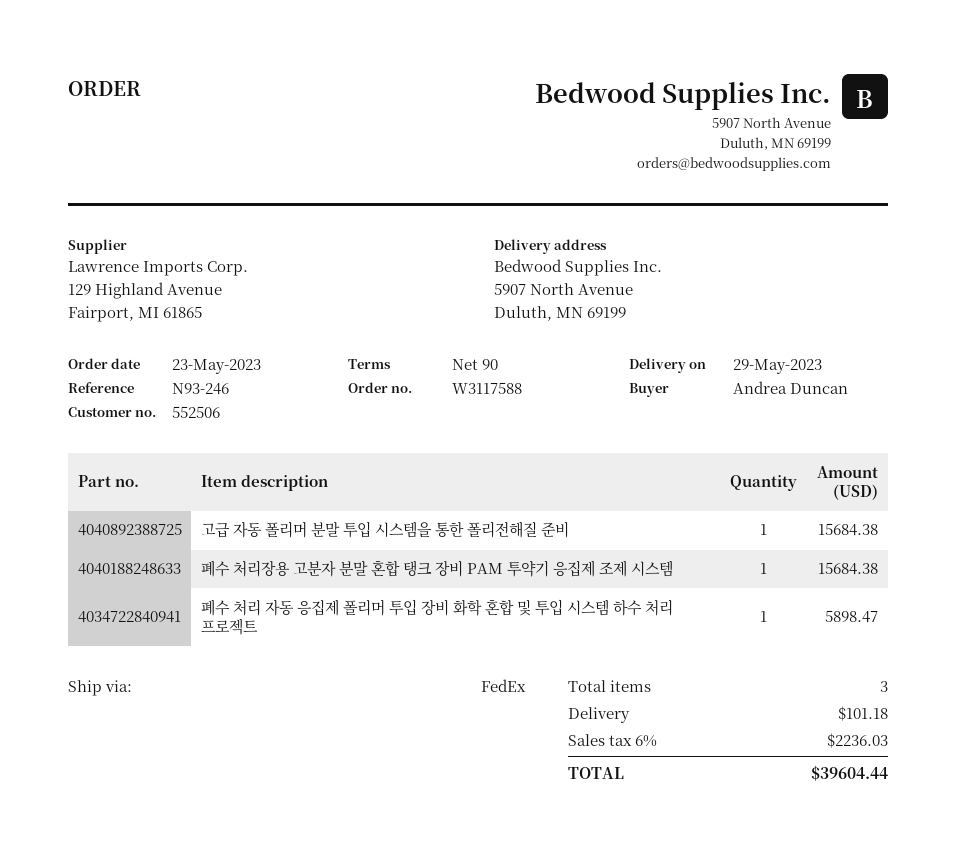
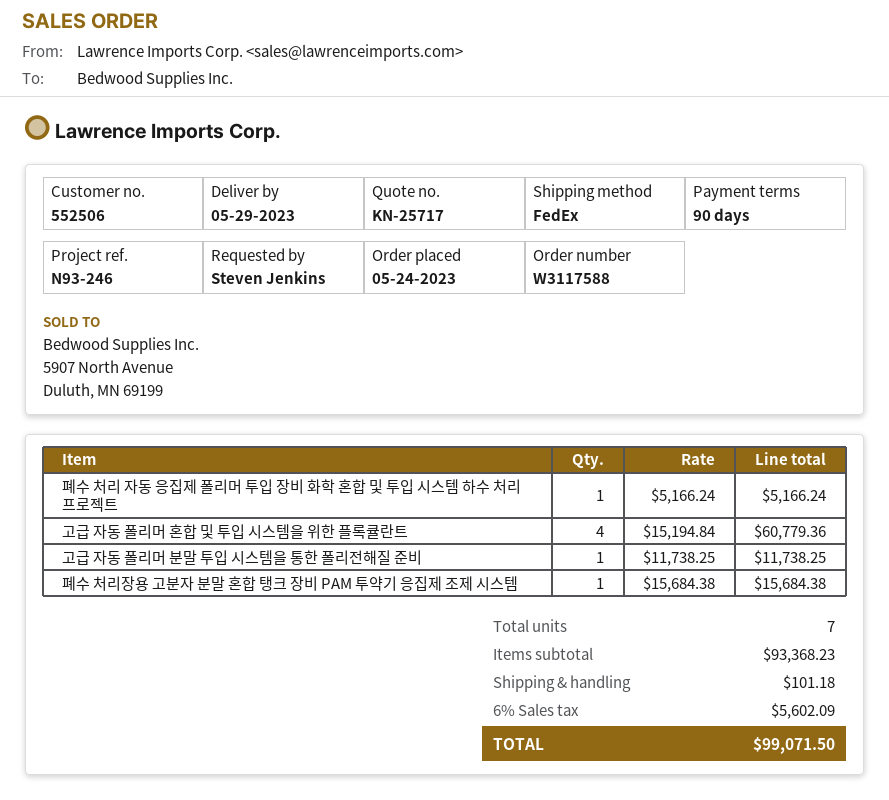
order date: 2023-05-23 -> 2023-05-24
ordered by: Andrea Duncan -> Steven Jenkins
고급 자동 폴리머 분말 투입 시스템을 통한 폴리전해질 준비: 1 for 15684.38 -> 1 for 11738.25
폐수 처리 자동 응집제 폴리머 투입 장비 화학 혼합 및 투입 시스템 하수 처리 프로젝트: 1 for 5898.47 -> 1 for 5166.24
고급 자동 폴리머 혼합 및 투입 시스템을 위한 플록큘란트: none -> 4 for 60779.36
total quantity: 3 -> 7
tax: 6% = 2236.03 -> 6% = 5602.09
total: 39604.44 -> 99071.50

